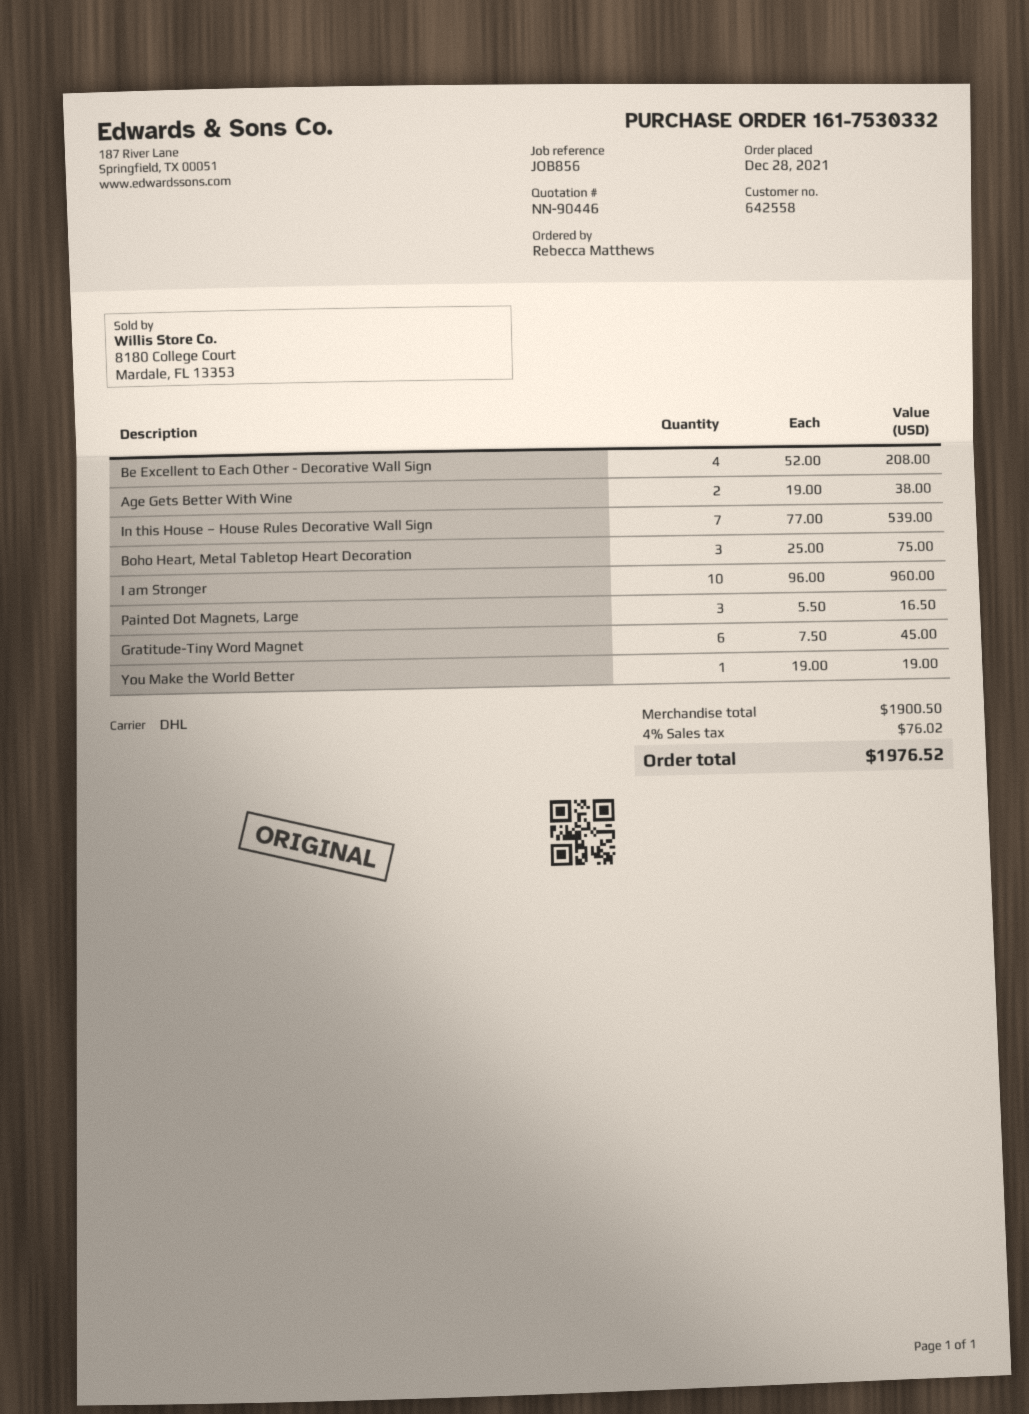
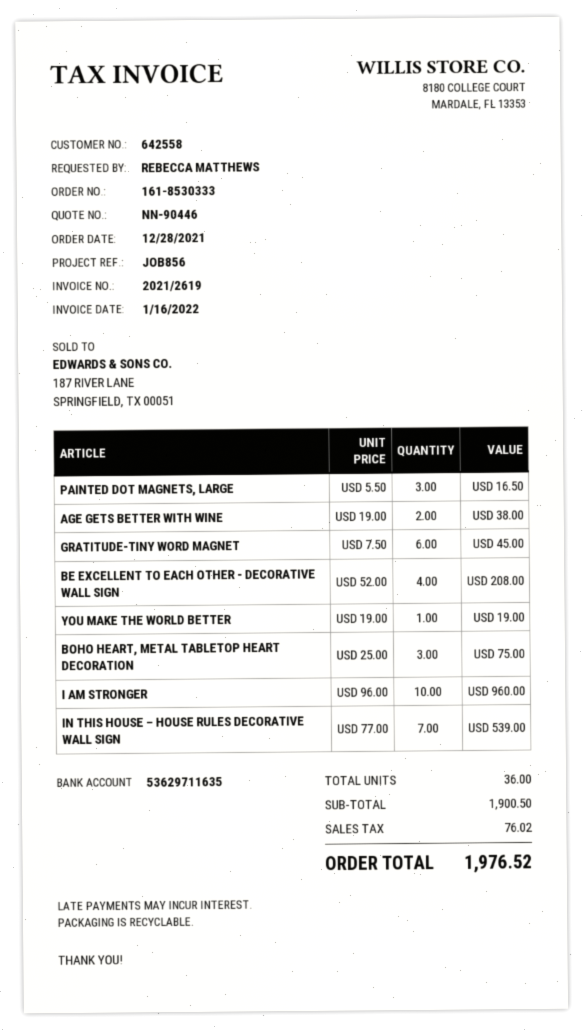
order number: 161-7530332 -> 161-8530333

